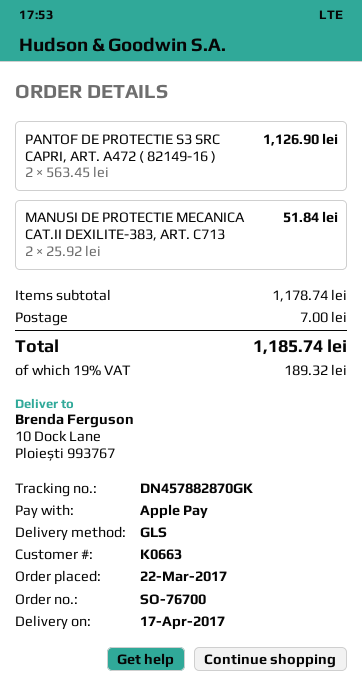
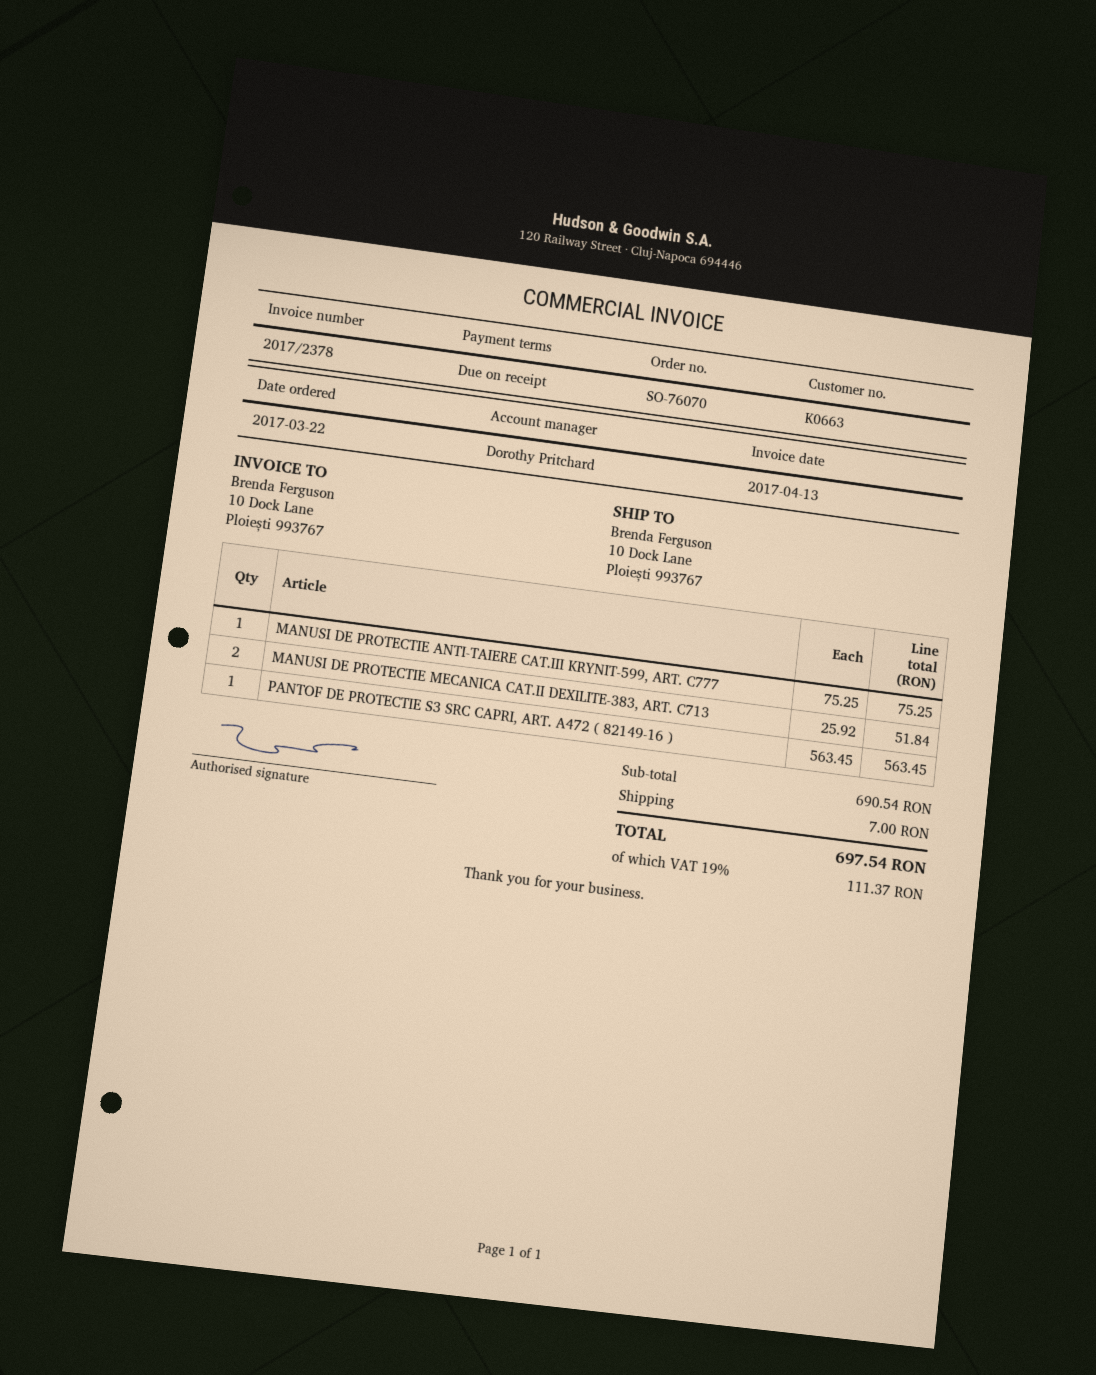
order number: SO-76700 -> SO-76070
PANTOF DE PROTECTIE S3 SRC CAPRI, ART. A472 ( 82149-16 ): 2 x 563.45 = 1126.90 -> 1 x 563.45 = 563.45
MANUSI DE PROTECTIE ANTI-TAIERE CAT.III KRYNIT-599, ART. C777: none -> 1 x 75.25 = 75.25
subtotal: 1178.74 -> 690.54
tax: 19% = 189.32 -> 19% = 111.37
total: 1185.74 -> 697.54

